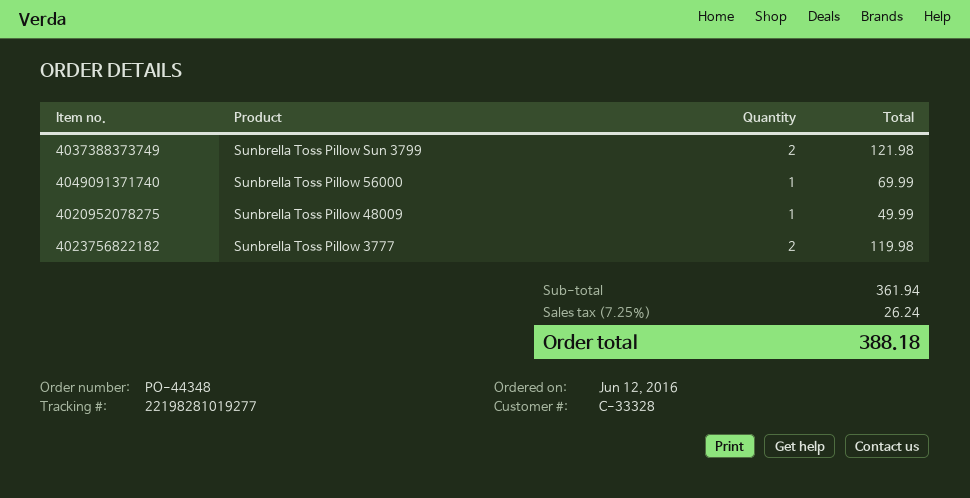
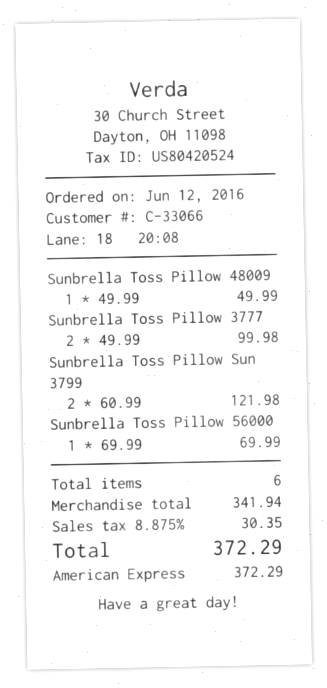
customer number: C-33328 -> C-33066
Sunbrella Toss Pillow 3777: 2 for 119.98 -> 2 for 99.98
subtotal: 361.94 -> 341.94
tax: 7.25% = 26.24 -> 8.875% = 30.35
total: 388.18 -> 372.29

